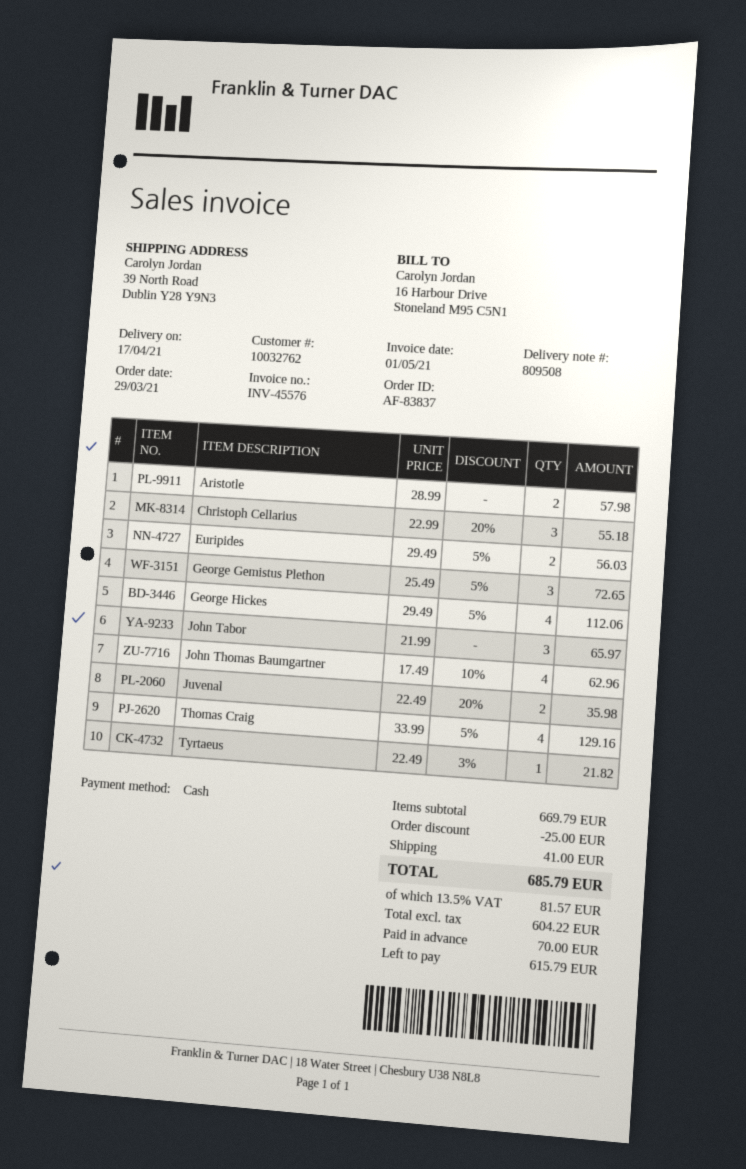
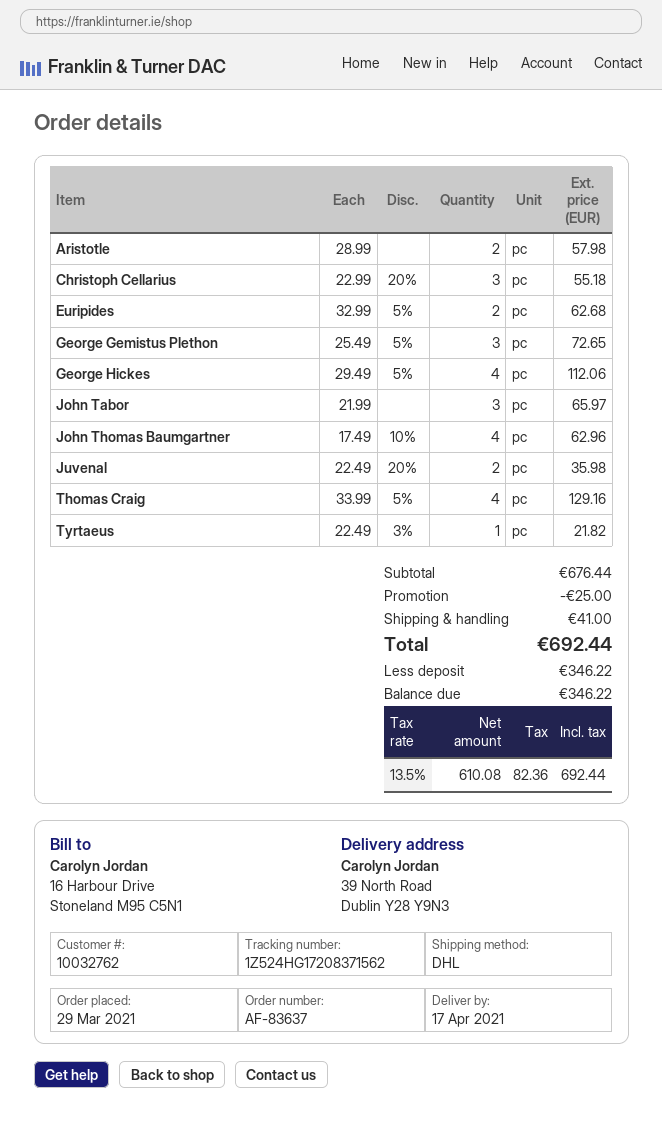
order number: AF-83837 -> AF-83637
Euripides: 2 x 29.49 - 5% = 56.03 -> 2 x 32.99 - 5% = 62.68
subtotal: 669.79 -> 676.44
net: 604.22 -> 610.08
tax: 13.5% = 81.57 -> 13.5% = 82.36
total: 685.79 -> 692.44
deposit: 70.00 -> 346.22
balance: 615.79 -> 346.22

